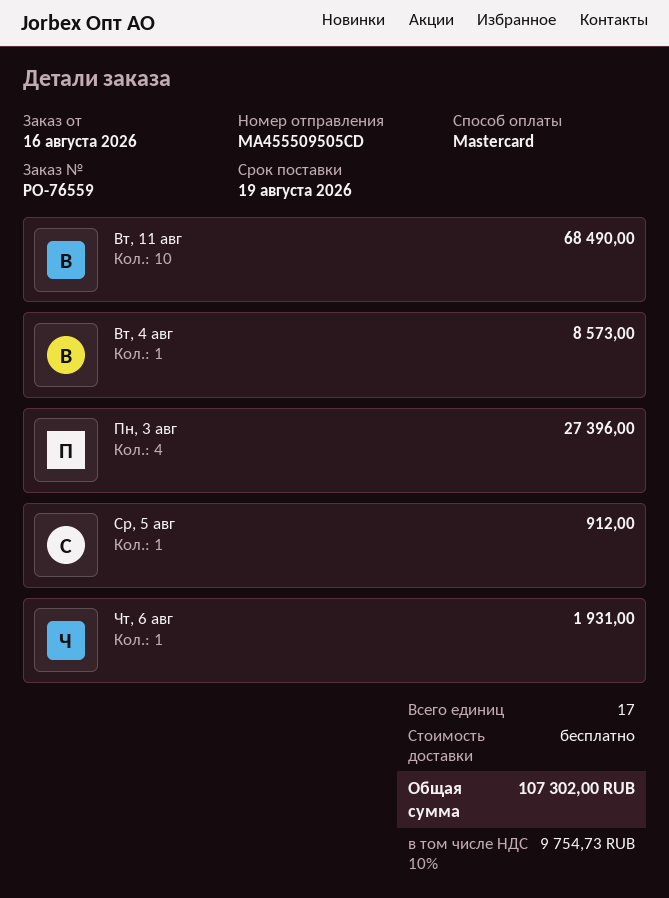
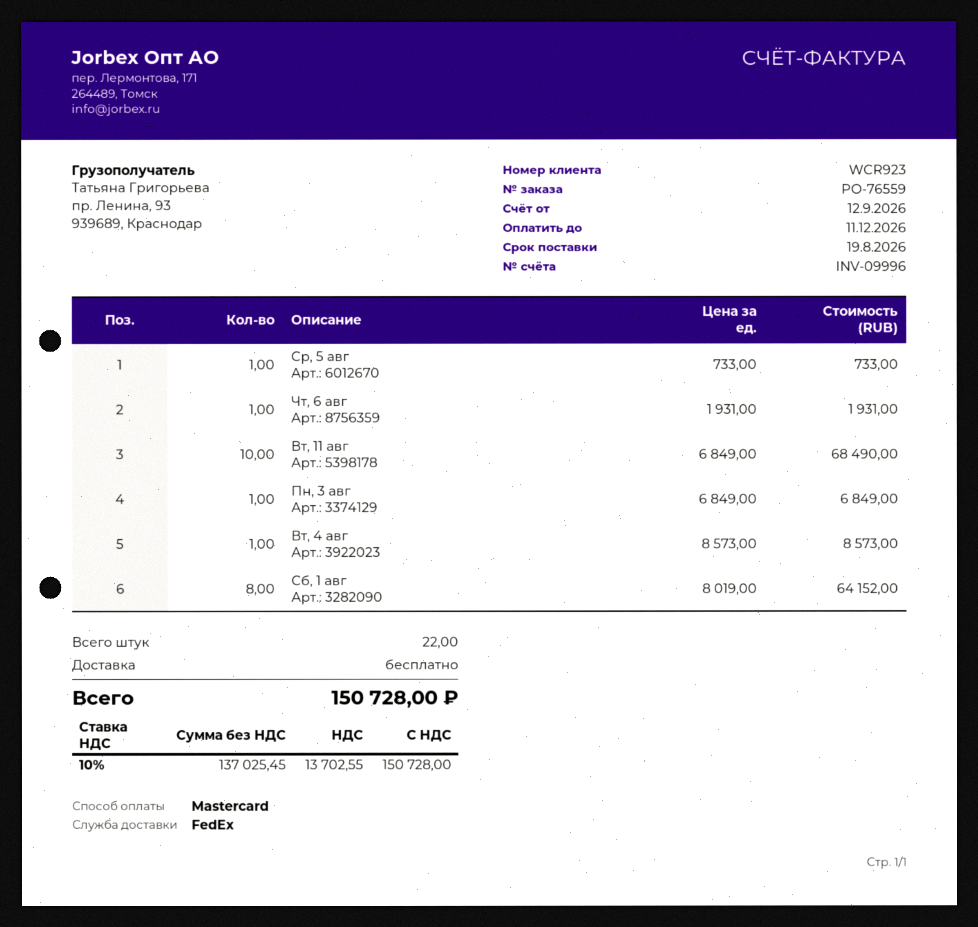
Пн, 3 авг: 4 for 27396.00 -> 1 for 6849.00
Ср, 5 авг: 1 for 912.00 -> 1 for 733.00
Сб, 1 авг: none -> 8 for 64152.00
total quantity: 17 -> 22
tax: 10% = 9754.73 -> 10% = 13702.55
total: 107302.00 -> 150728.00

